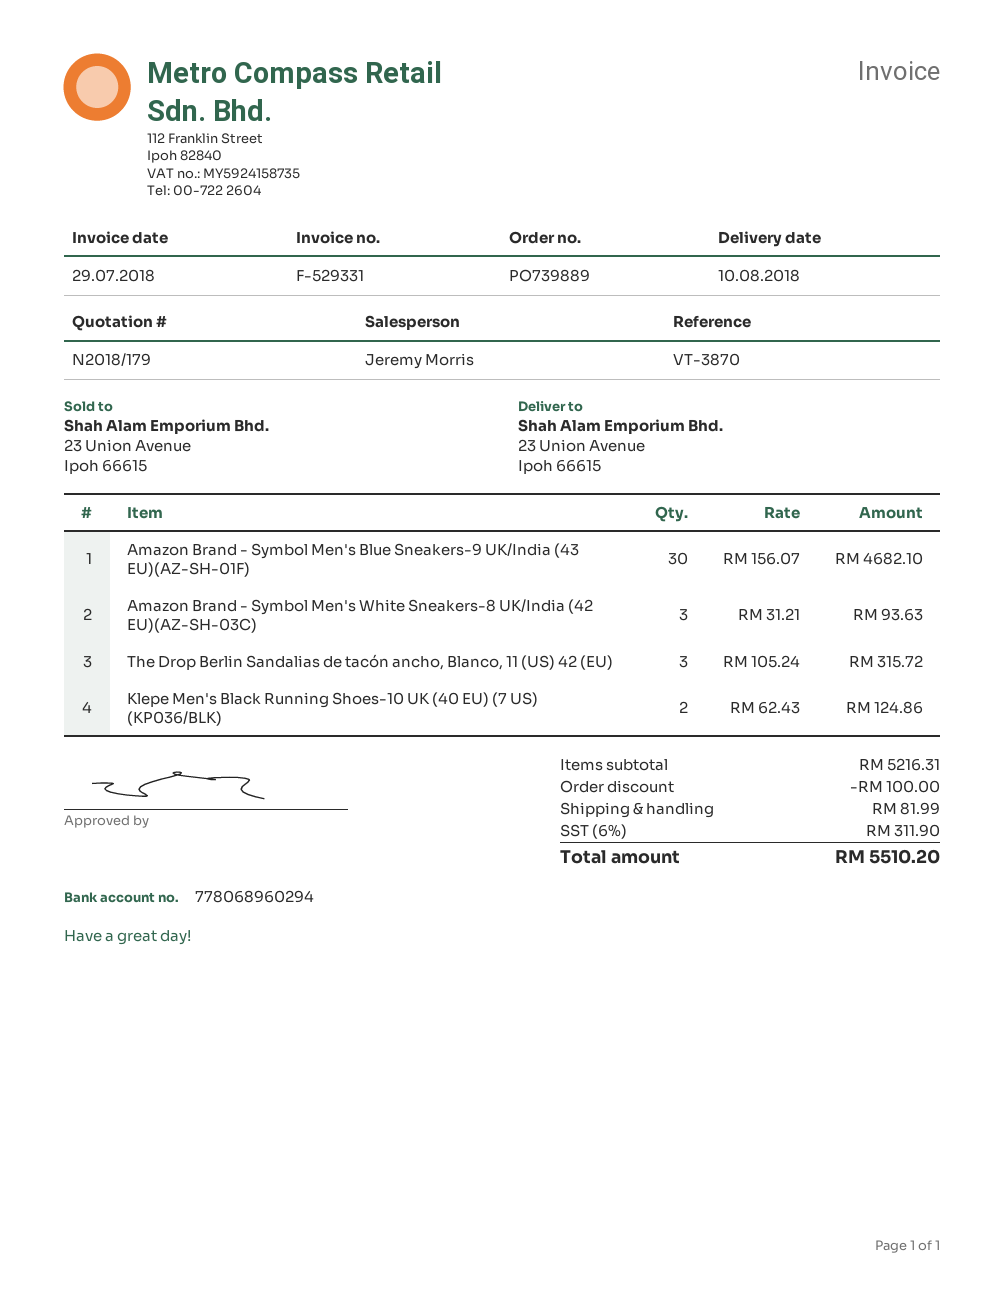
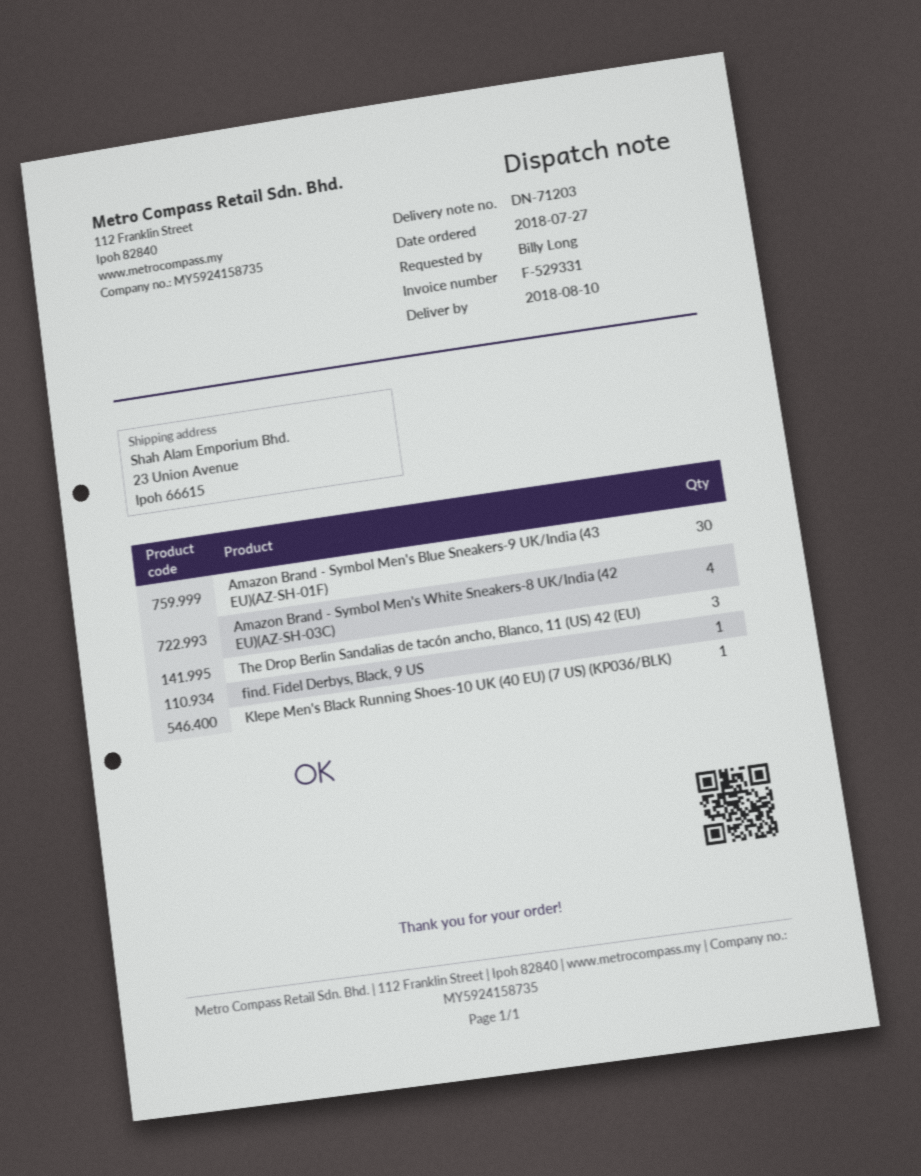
Amazon Brand - Symbol Men's White Sneakers-8 UK/India (42 EU)(AZ-SH-03C): 3 -> 4
Klepe Men's Black Running Shoes-10 UK (40 EU) (7 US) (KP036/BLK): 2 -> 1
find. Fidel Derbys, Black, 9 US: none -> 1

